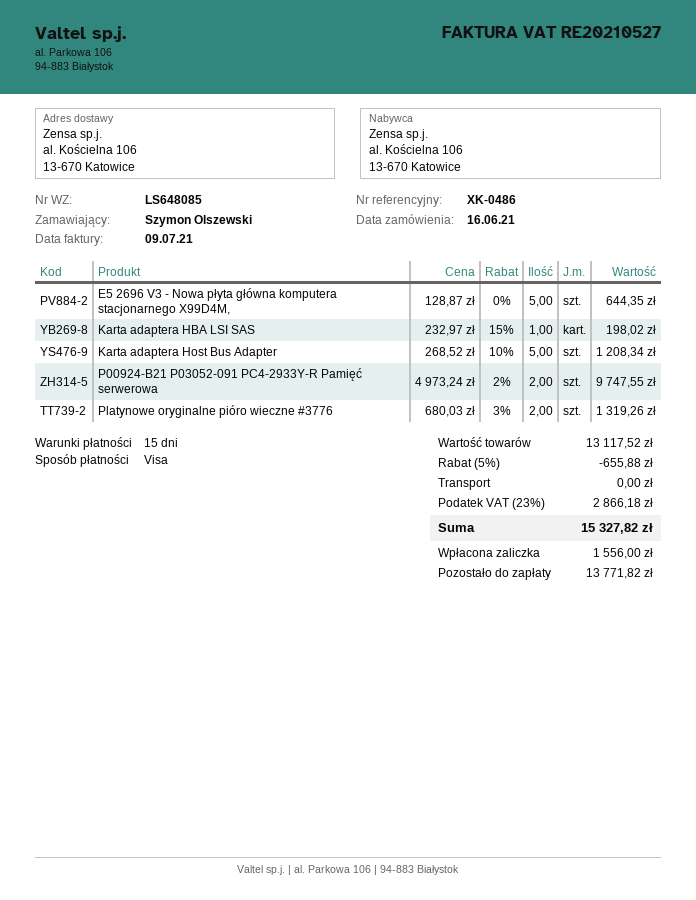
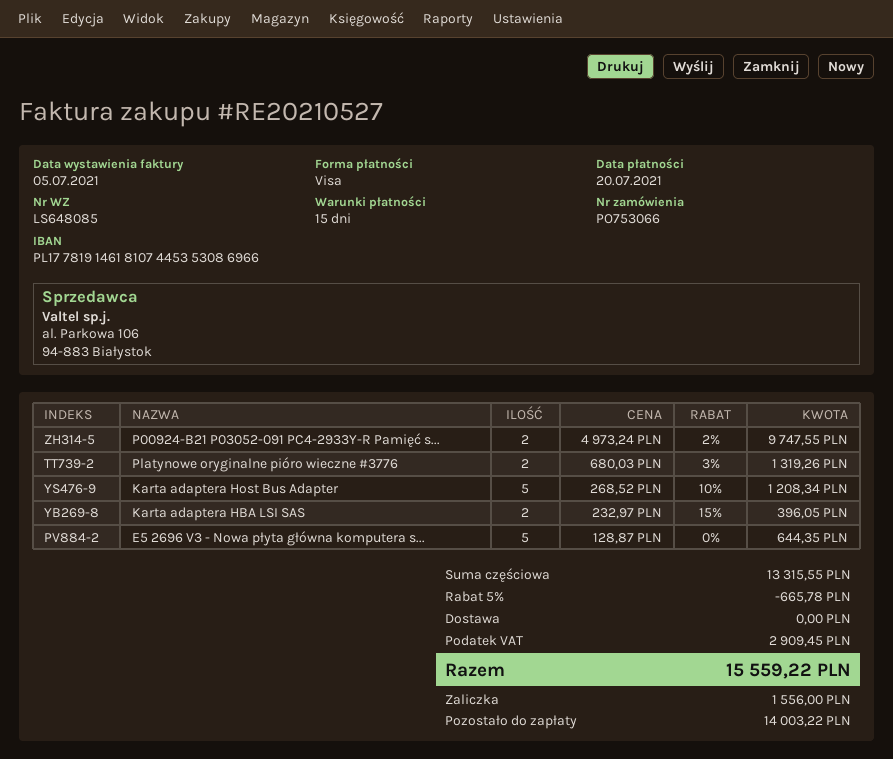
invoice date: 2021-07-09 -> 2021-07-05
Karta adaptera HBA LSI SAS: 1 x 232.97 - 15% = 198.02 -> 2 x 232.97 - 15% = 396.05
subtotal: 13117.52 -> 13315.55
discount: 5% = 655.88 -> 5% = 665.78
tax: 2866.18 -> 2909.45
total: 15327.82 -> 15559.22
balance: 13771.82 -> 14003.22

